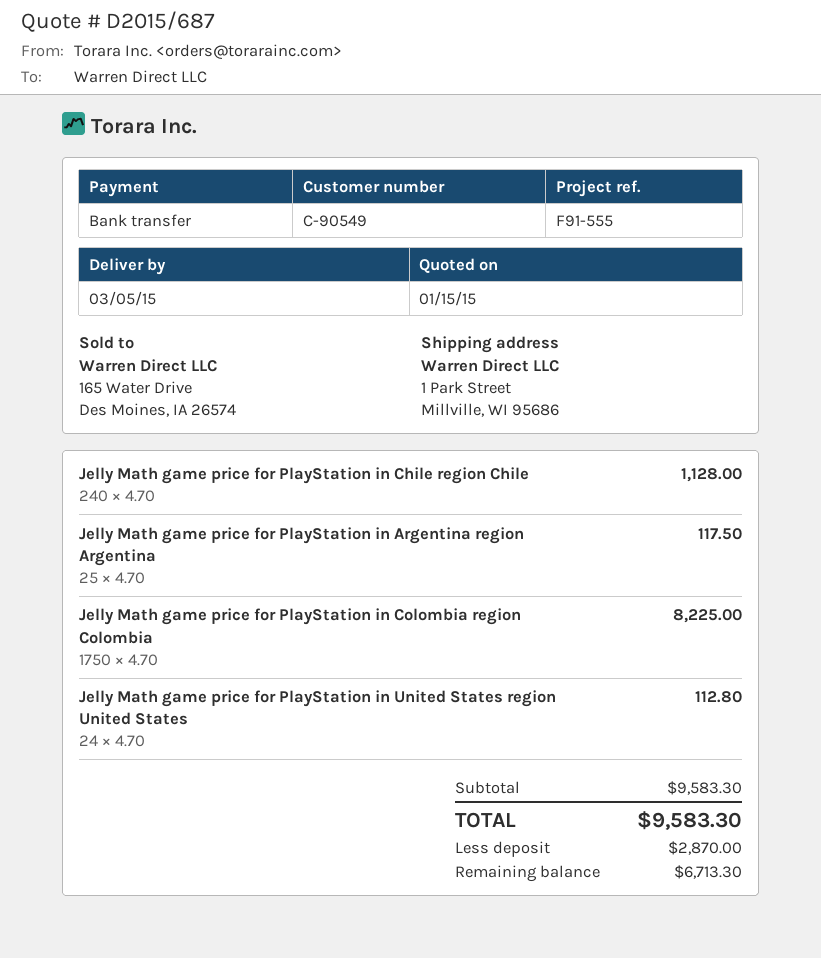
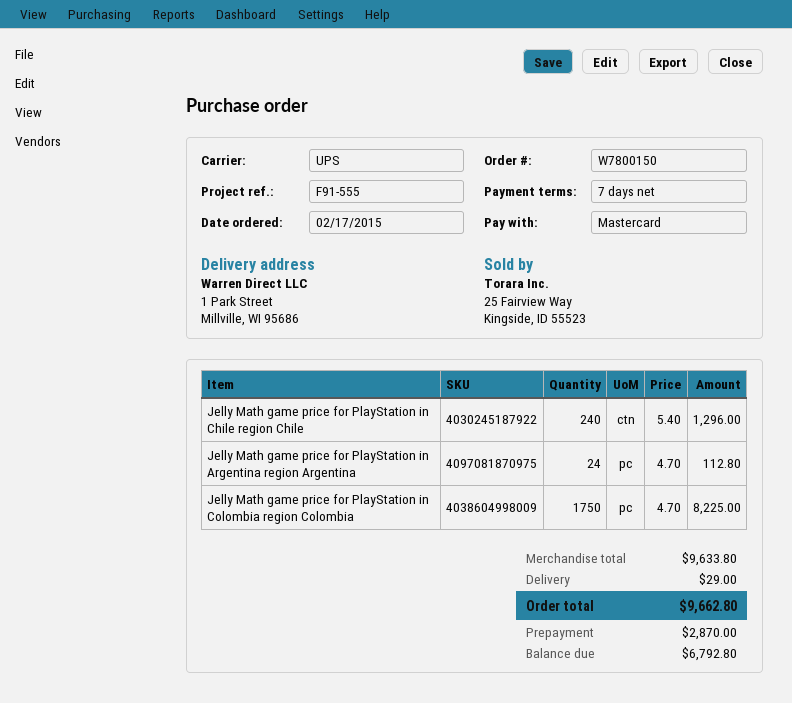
payment method: bank transfer -> Mastercard
Jelly Math game price for PlayStation in Chile region Chile: 240 x 4.70 = 1128.00 -> 240 x 5.40 = 1296.00
Jelly Math game price for PlayStation in Argentina region Argentina: 25 x 4.70 = 117.50 -> 24 x 4.70 = 112.80
Jelly Math game price for PlayStation in United States region United States: 24 x 4.70 = 112.80 -> none
subtotal: 9583.30 -> 9633.80
shipping: none -> 29.00
total: 9583.30 -> 9662.80
balance: 6713.30 -> 6792.80

